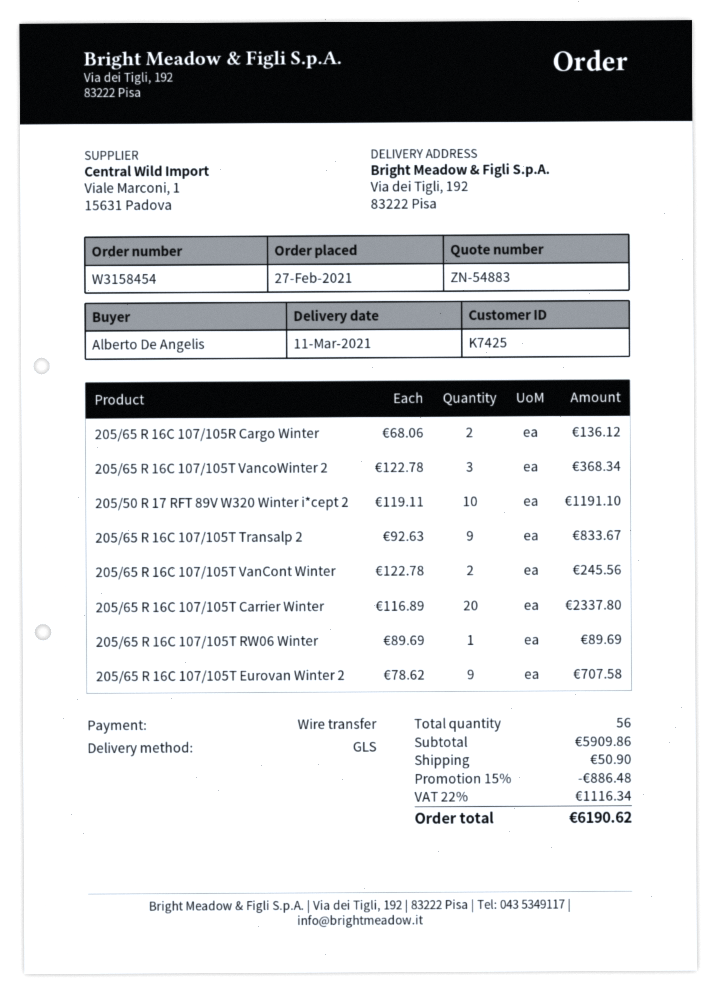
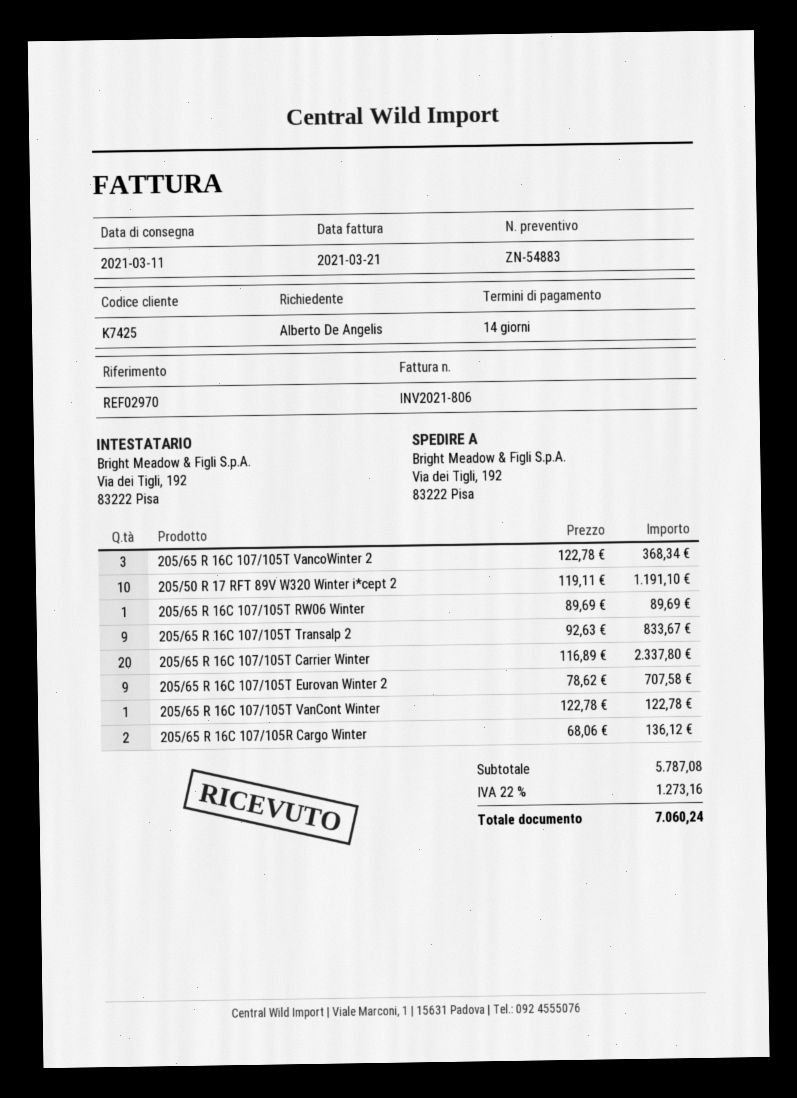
205/65 R 16C 107/105T VanCont Winter: 2 x 122.78 = 245.56 -> 1 x 122.78 = 122.78
subtotal: 5909.86 -> 5787.08
discount: 15% = 886.48 -> none
shipping: 50.90 -> none
tax: 22% = 1116.34 -> 22% = 1273.16
total: 6190.62 -> 7060.24

